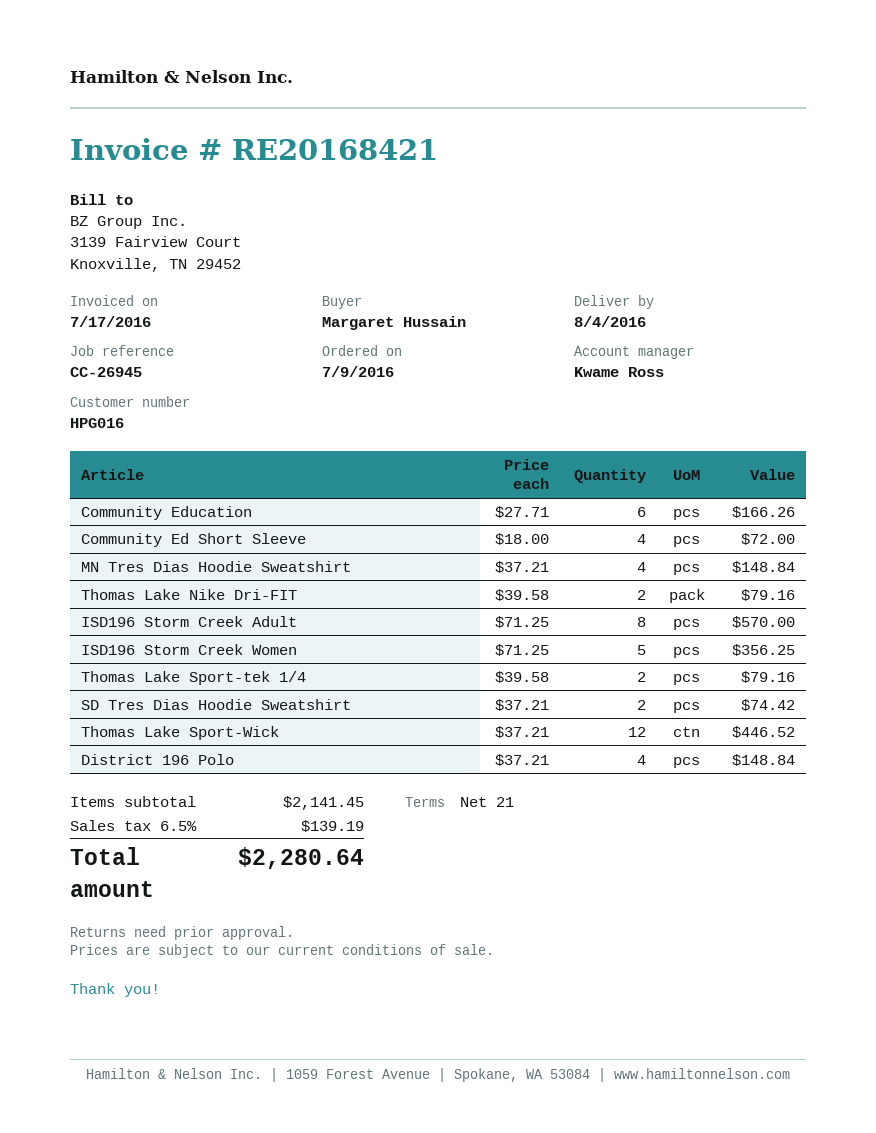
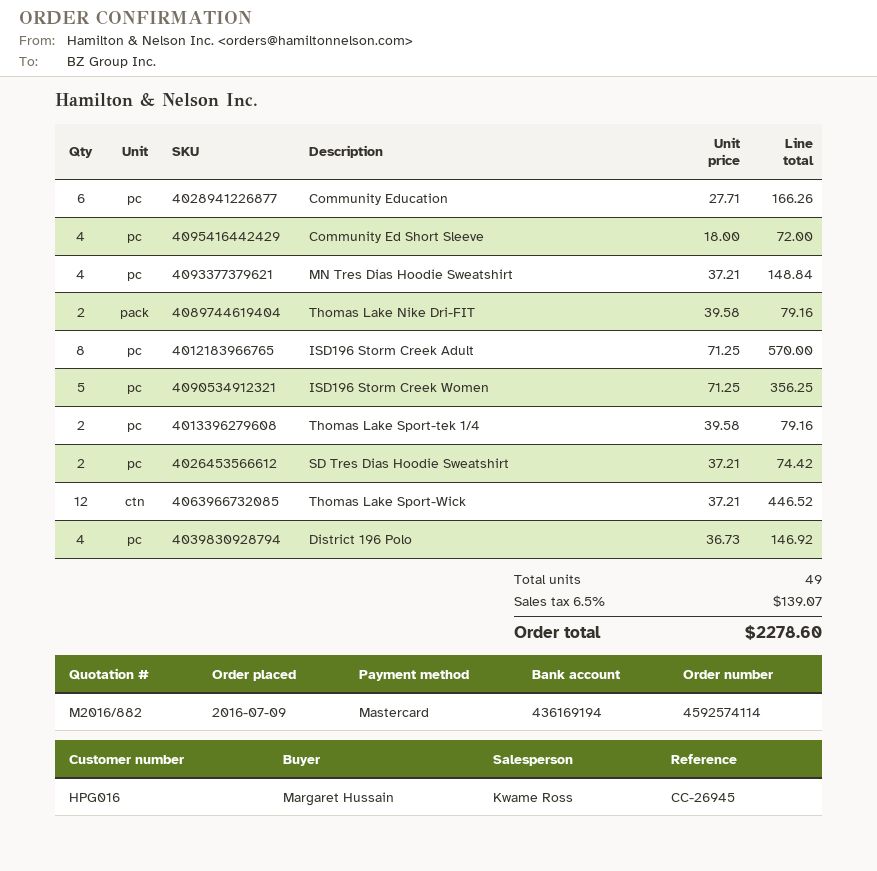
District 196 Polo: 4 x 37.21 = 148.84 -> 4 x 36.73 = 146.92
tax: 6.5% = 139.19 -> 6.5% = 139.07
total: 2280.64 -> 2278.60

